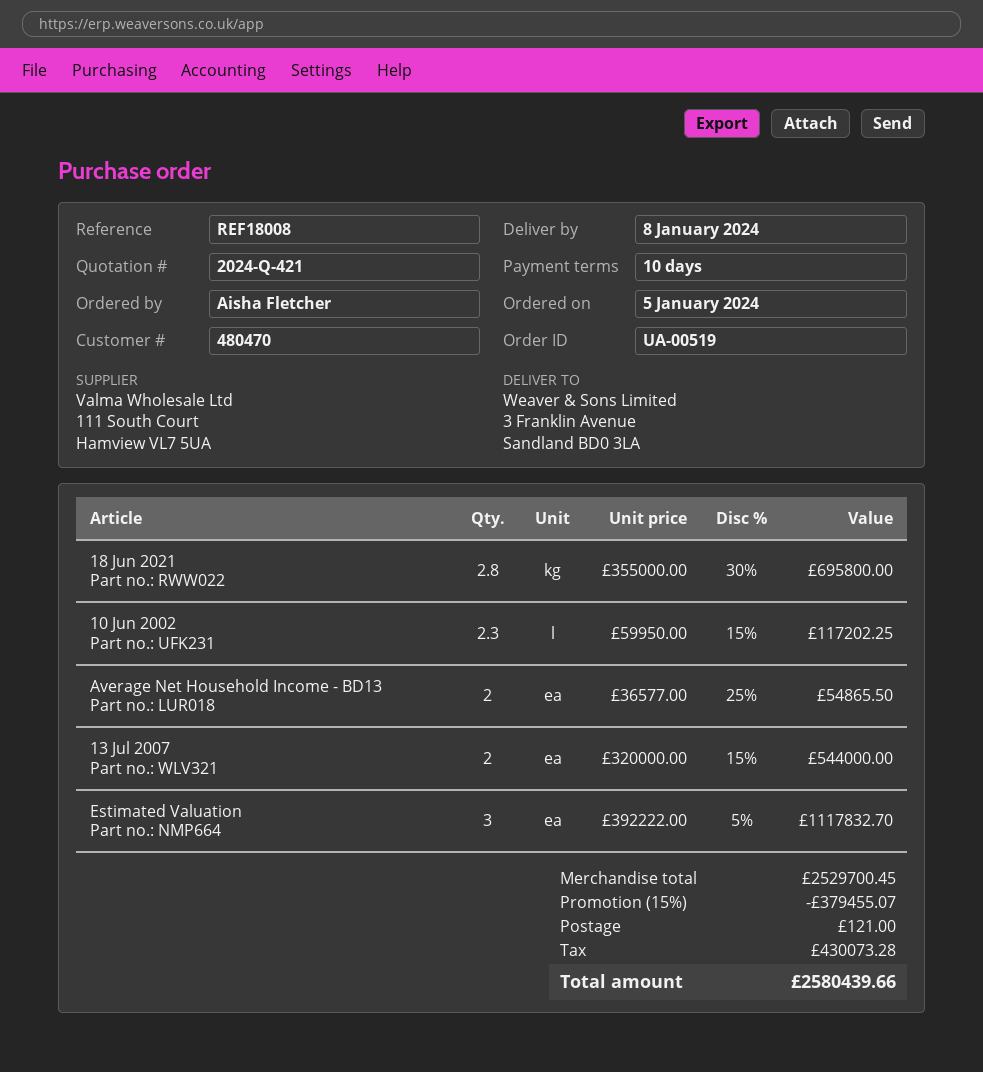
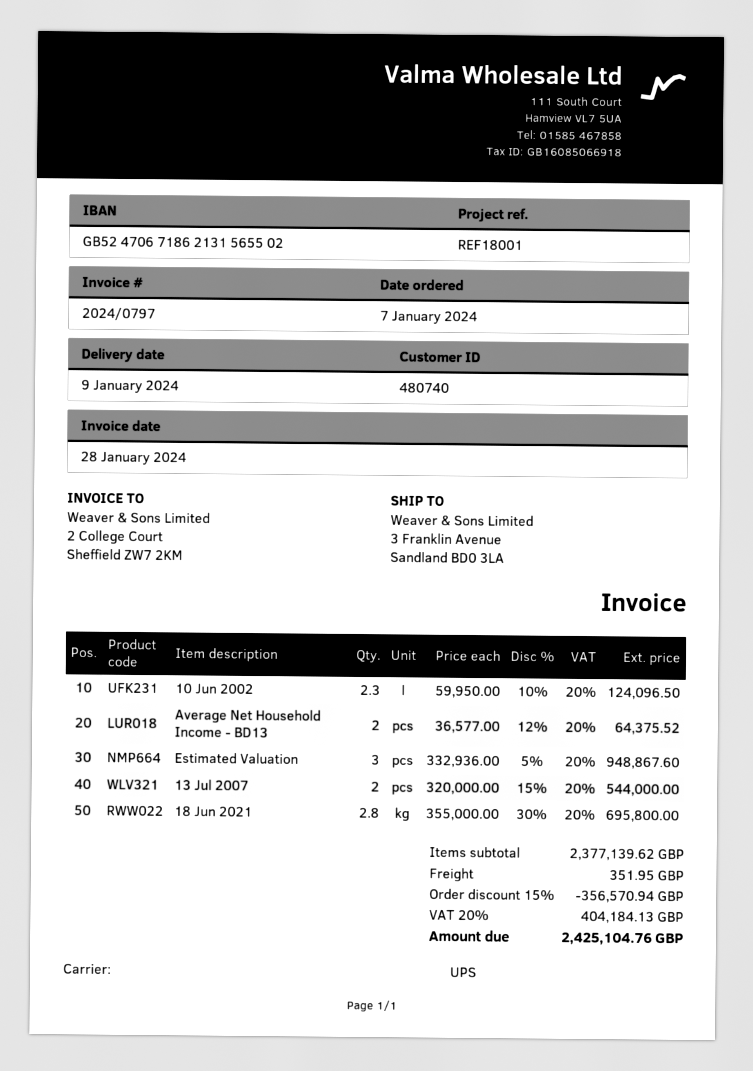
order date: 2024-01-05 -> 2024-01-07
delivery date: 2024-01-08 -> 2024-01-09
customer number: 480470 -> 480740
reference: REF18008 -> REF18001
10 Jun 2002: 2.3 x 59950.00 - 15% = 117202.25 -> 2.3 x 59950.00 - 10% = 124096.50
Average Net Household Income - BD13: 2 x 36577.00 - 25% = 54865.50 -> 2 x 36577.00 - 12% = 64375.52
Estimated Valuation: 3 x 392222.00 - 5% = 1117832.70 -> 3 x 332936.00 - 5% = 948867.60
subtotal: 2529700.45 -> 2377139.62
discount: 15% = 379455.07 -> 15% = 356570.94
shipping: 121.00 -> 351.95
tax: 430073.28 -> 404184.13
total: 2580439.66 -> 2425104.76

